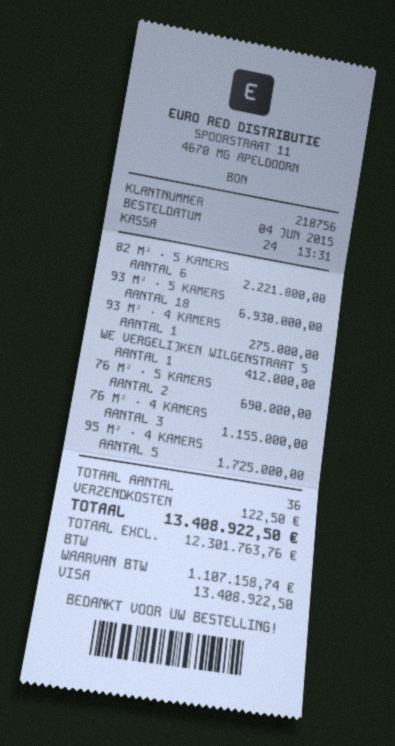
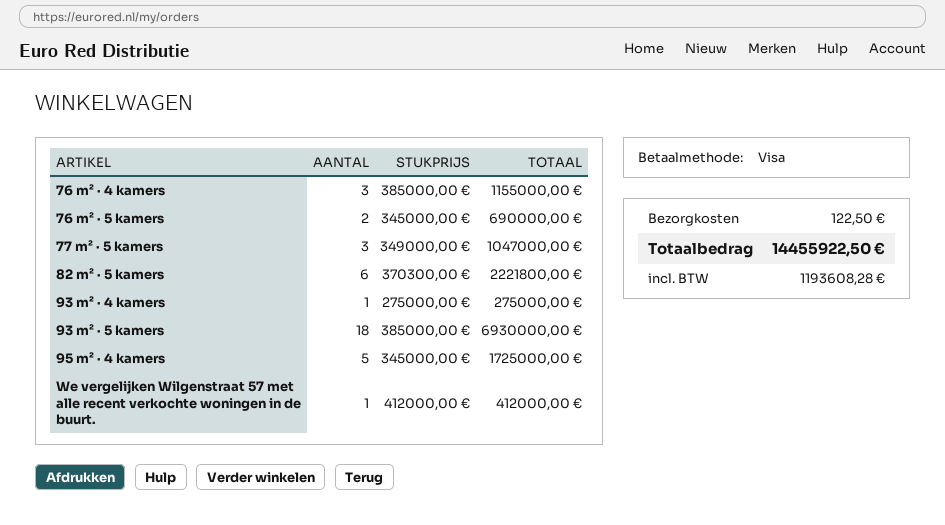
77 m² · 5 kamers: none -> 3 for 1047000.00
tax: 1107158.74 -> 1193608.28
total: 13408922.50 -> 14455922.50

